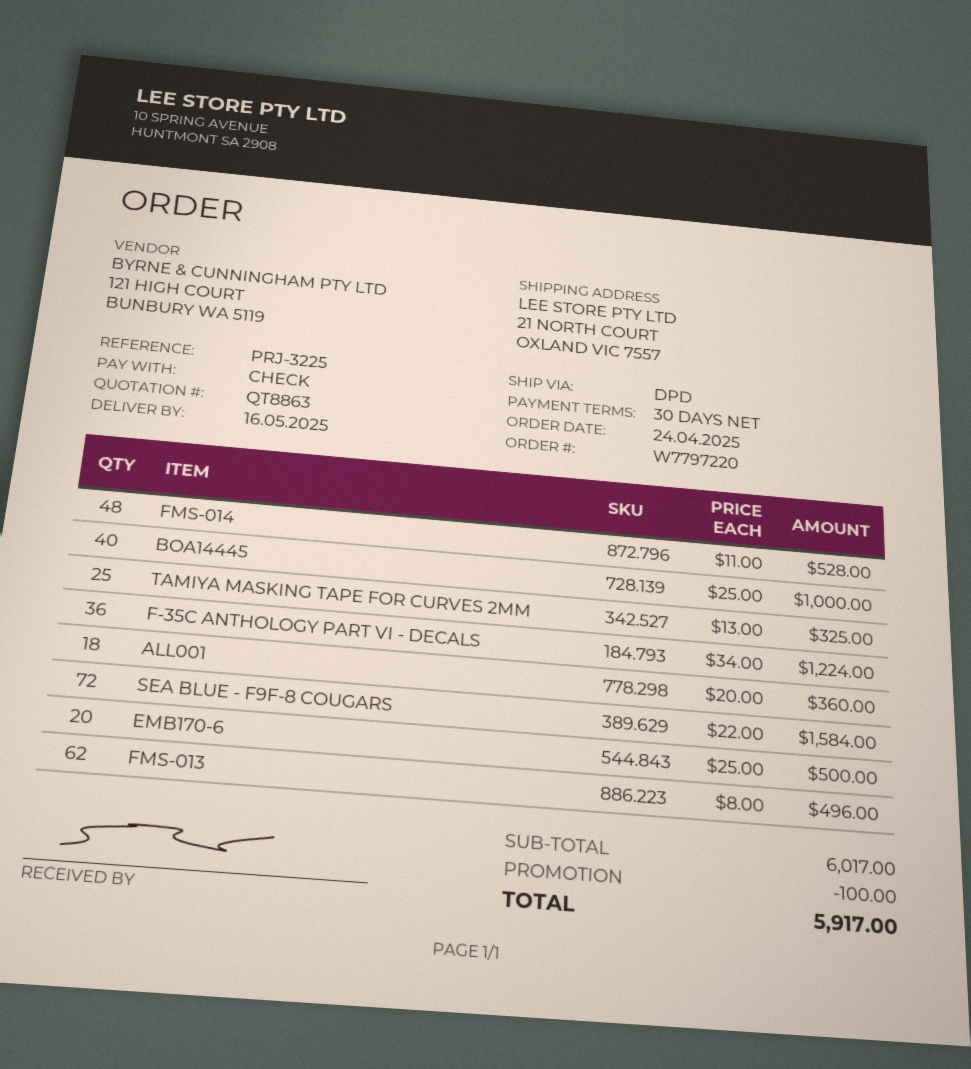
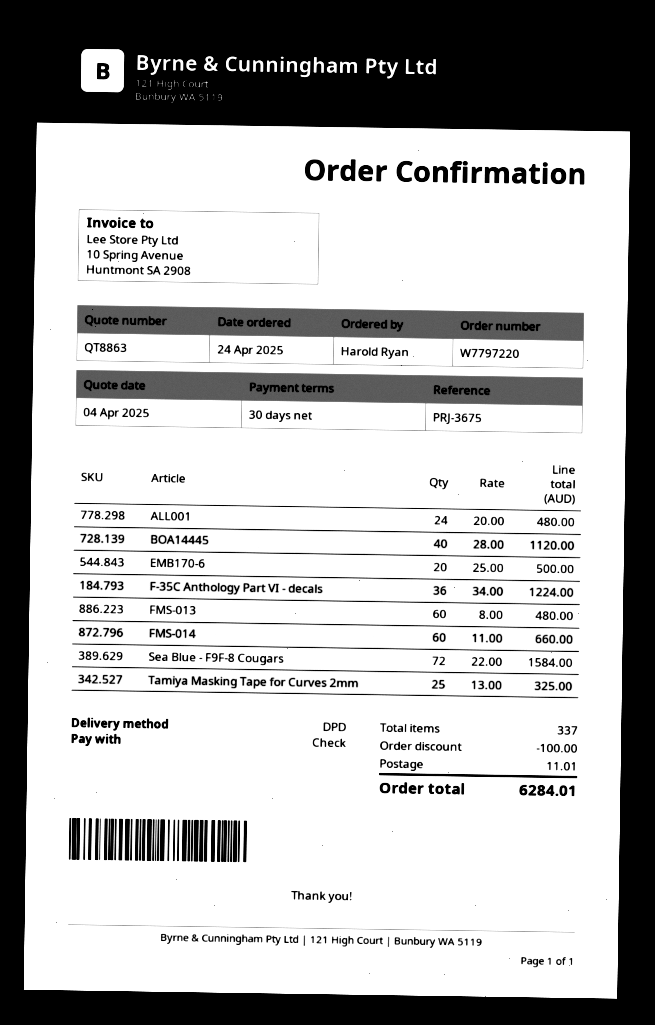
reference: PRJ-3225 -> PRJ-3675
FMS-014: 48 x 11.00 = 528.00 -> 60 x 11.00 = 660.00
BOA14445: 40 x 25.00 = 1000.00 -> 40 x 28.00 = 1120.00
ALL001: 18 x 20.00 = 360.00 -> 24 x 20.00 = 480.00
FMS-013: 62 x 8.00 = 496.00 -> 60 x 8.00 = 480.00
shipping: none -> 11.01
total: 5917.00 -> 6284.01

